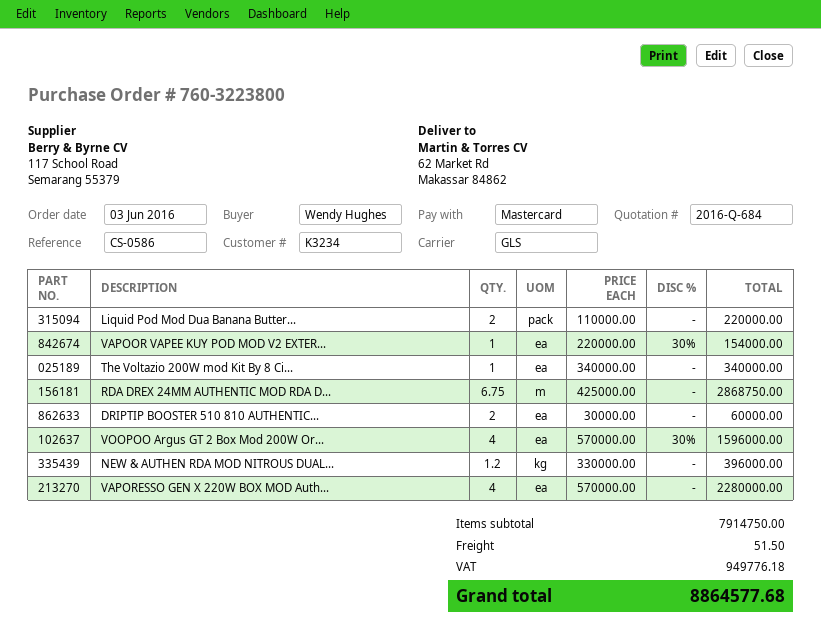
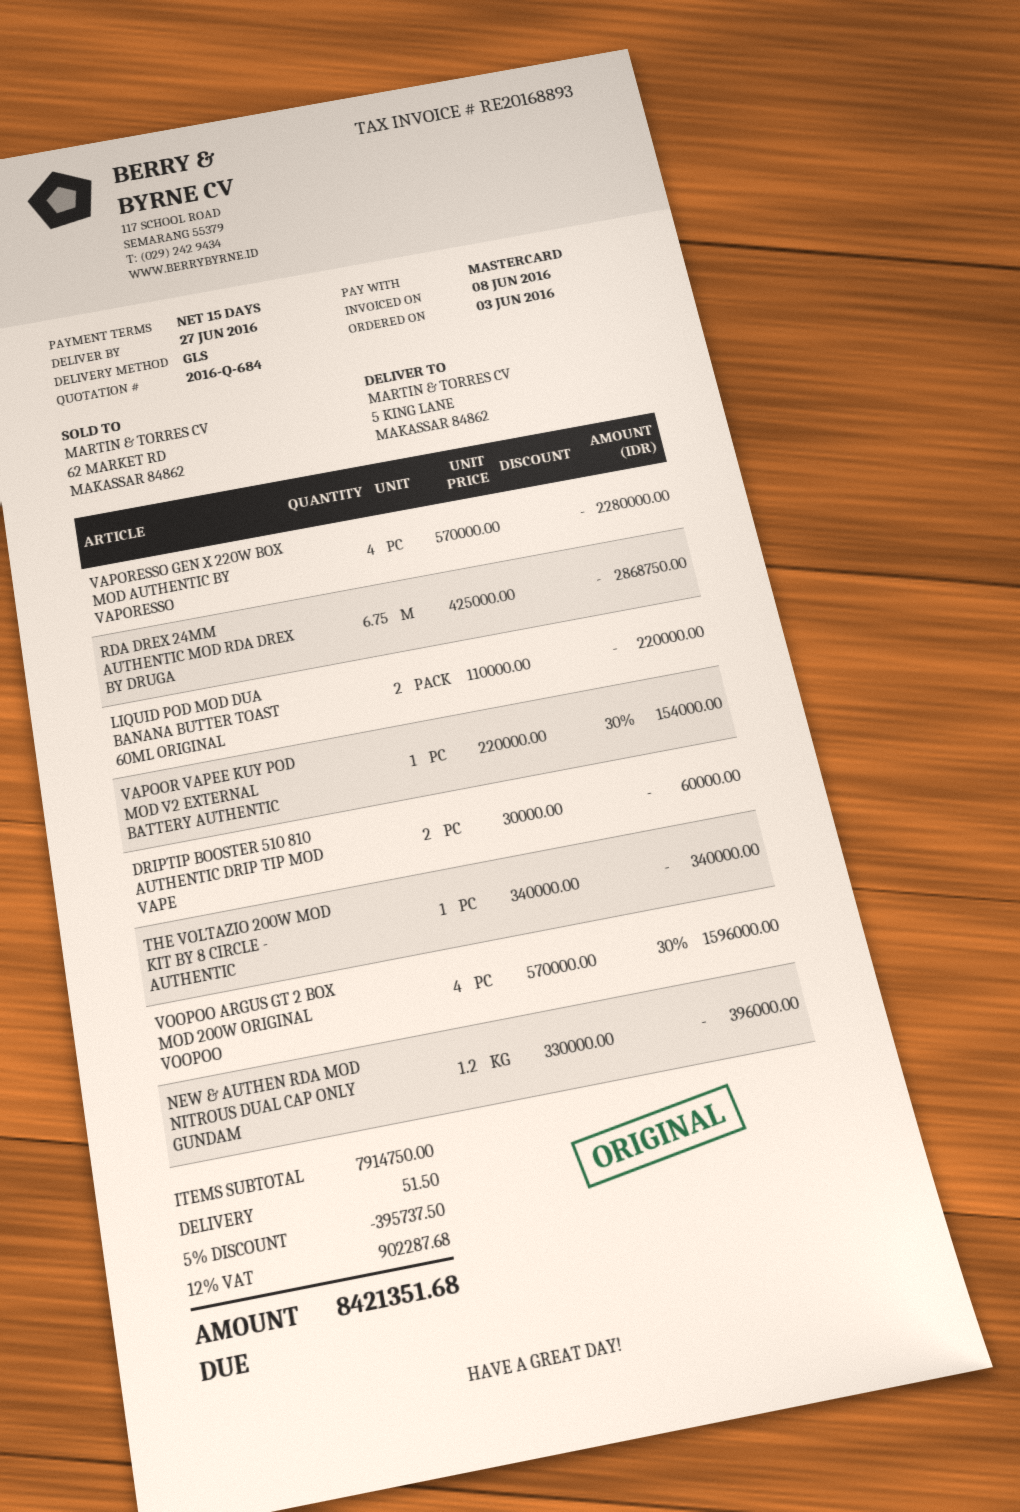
ship to: 62 Market Rd, Makassar 84862 -> 5 KING LANE, MAKASSAR 84862
discount: none -> 5% = 395737.50
tax: 949776.18 -> 902287.68
total: 8864577.68 -> 8421351.68

